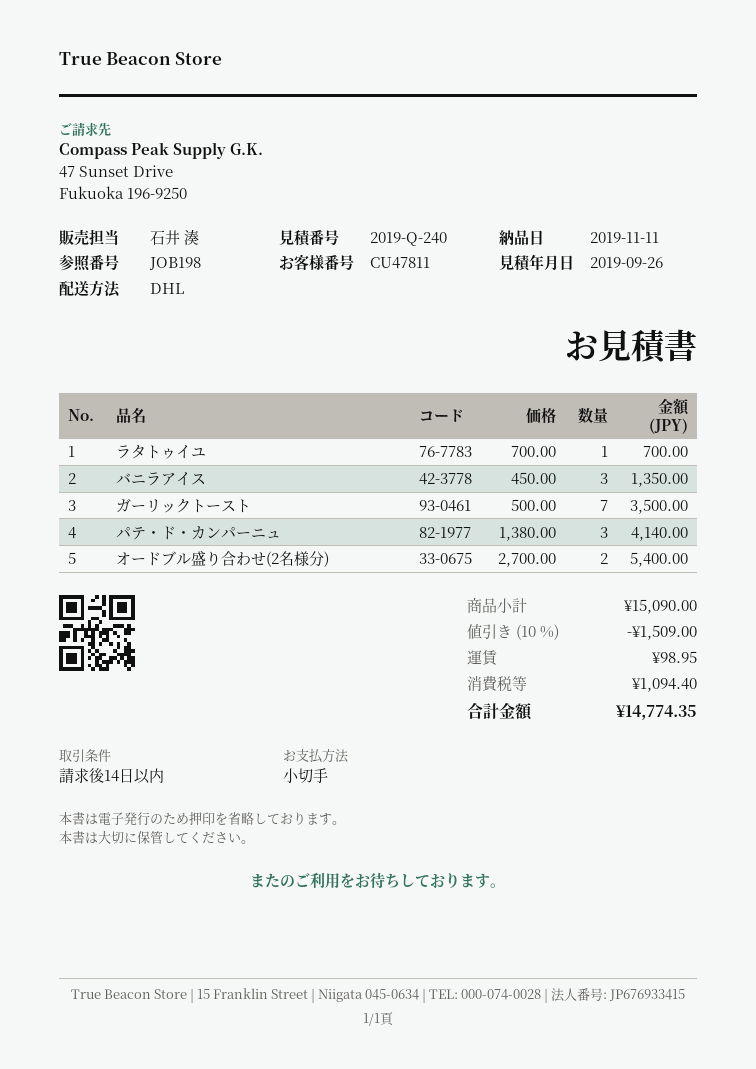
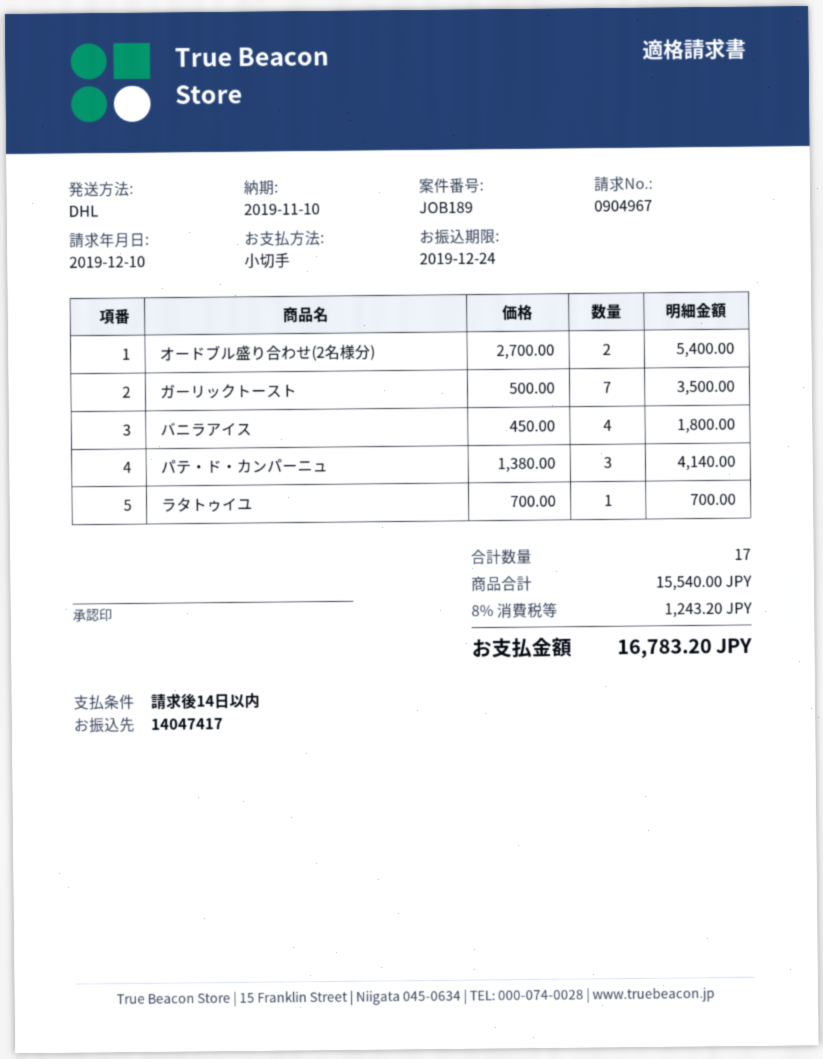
delivery date: 2019-11-11 -> 2019-11-10
reference: JOB198 -> JOB189
バニラアイス: 3 x 450.00 = 1350.00 -> 4 x 450.00 = 1800.00
subtotal: 15090.00 -> 15540.00
discount: 10% = 1509.00 -> none
shipping: 98.95 -> none
tax: 1094.40 -> 1243.20
total: 14774.35 -> 16783.20

